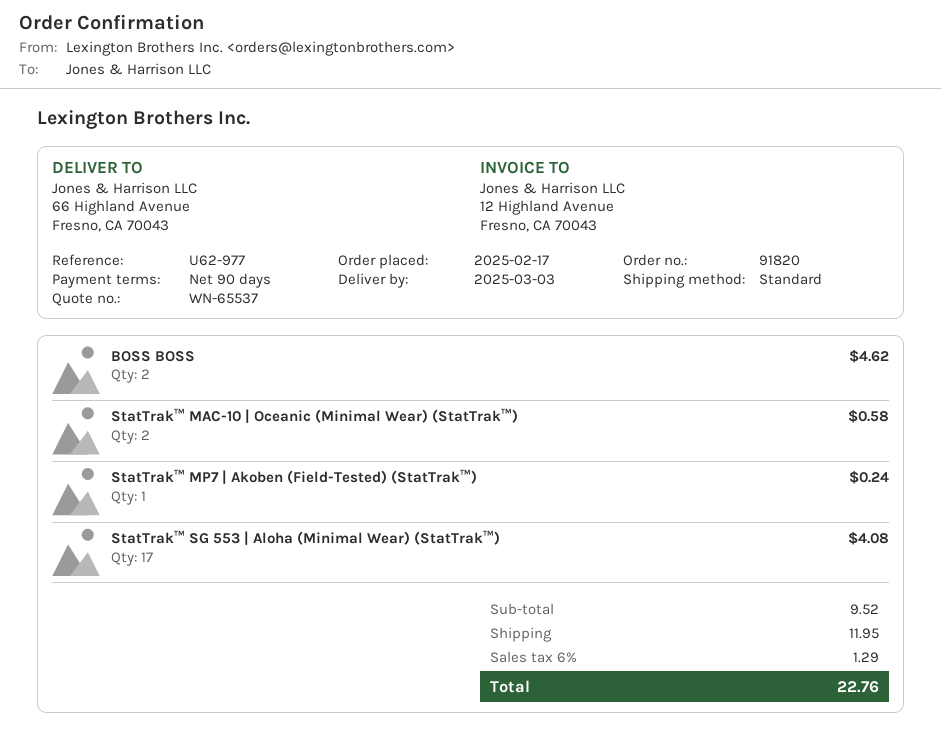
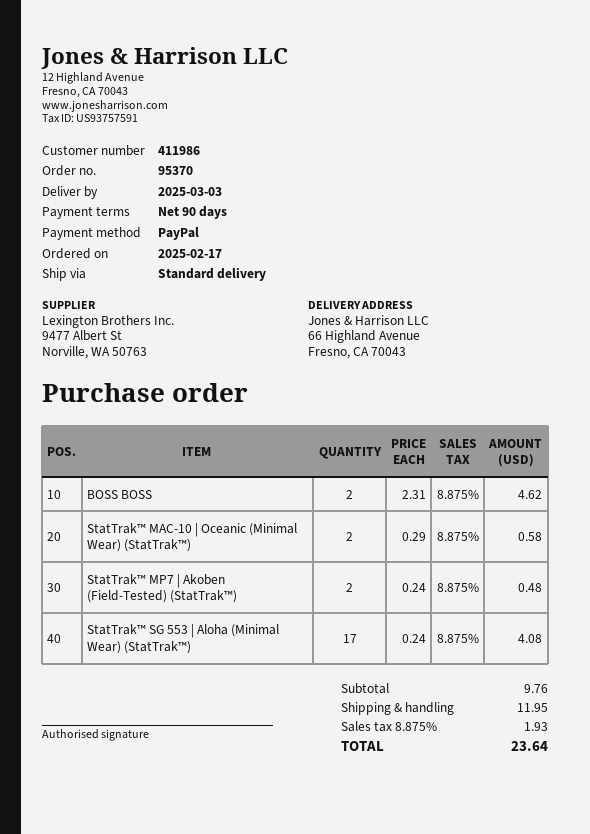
order number: 91820 -> 95370
StatTrak™ MP7 | Akoben (Field-Tested) (StatTrak™): 1 for 0.24 -> 2 for 0.48
subtotal: 9.52 -> 9.76
tax: 6% = 1.29 -> 8.875% = 1.93
total: 22.76 -> 23.64

